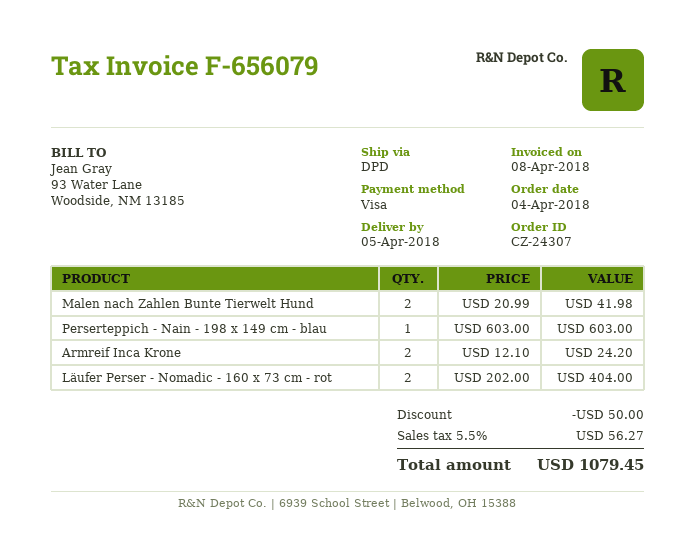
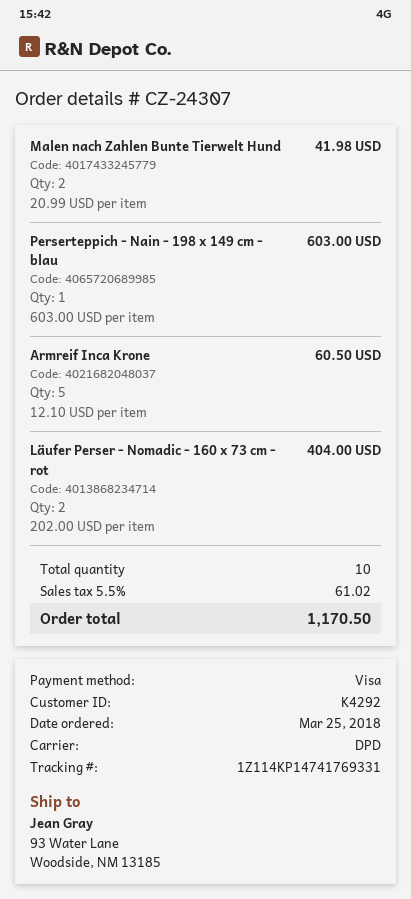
order date: 2018-04-04 -> 2018-03-25
Armreif Inca Krone: 2 x 12.10 = 24.20 -> 5 x 12.10 = 60.50
discount: 50.00 -> none
tax: 5.5% = 56.27 -> 5.5% = 61.02
total: 1079.45 -> 1170.50

